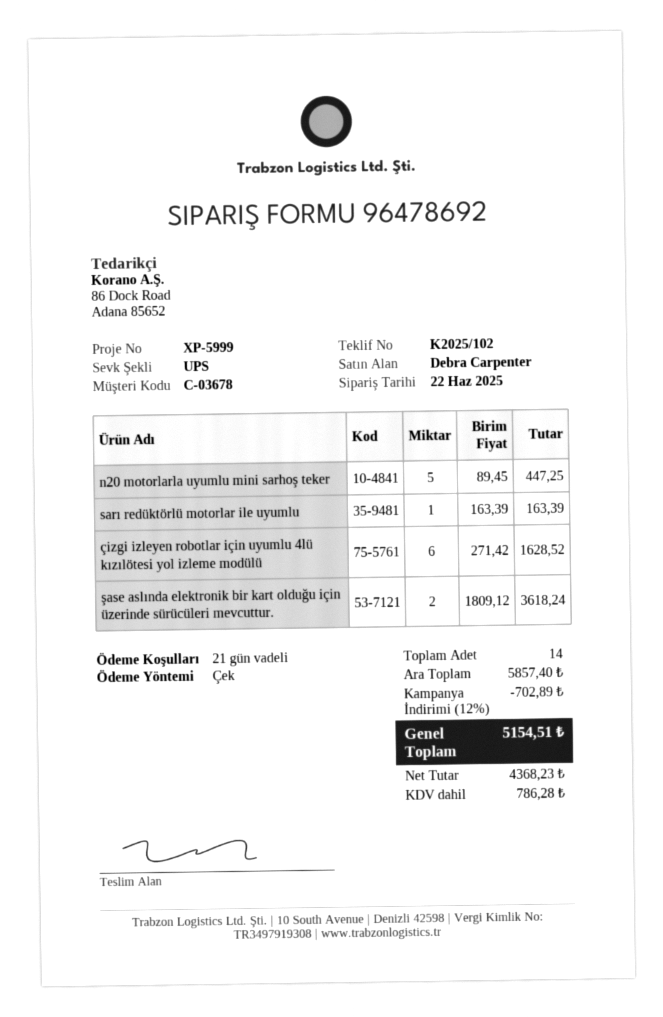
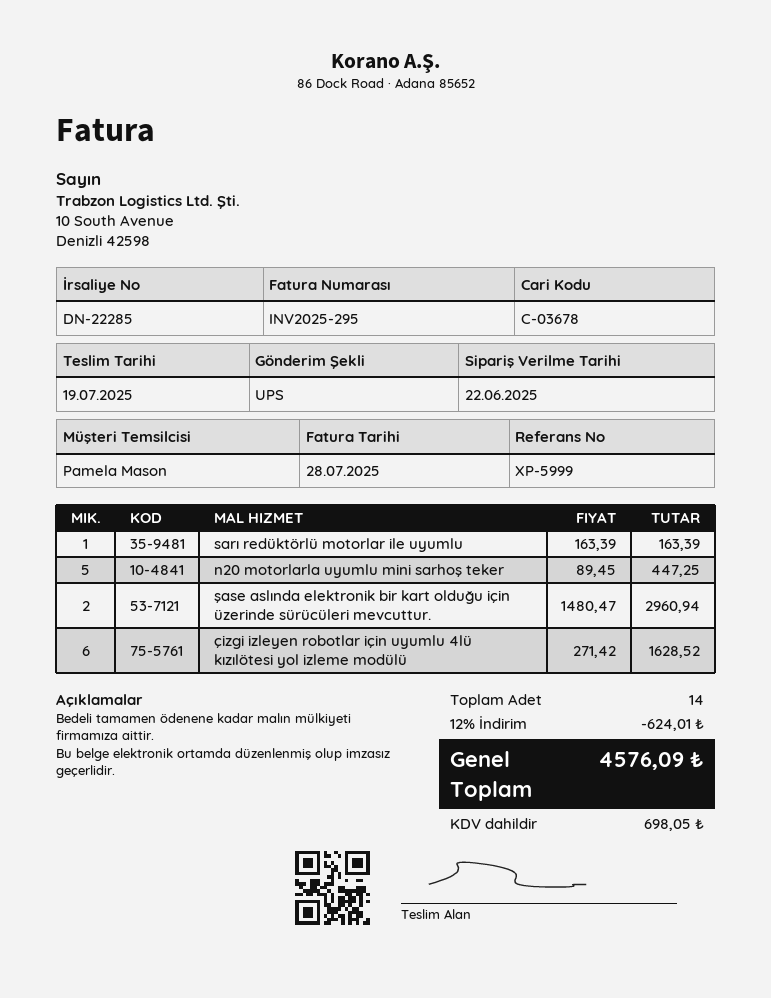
şase aslında elektronik bir kart olduğu için üzerinde sürücüleri mevcuttur.: 2 x 1809.12 = 3618.24 -> 2 x 1480.47 = 2960.94
discount: 12% = 702.89 -> 12% = 624.01
tax: 786.28 -> 698.05
total: 5154.51 -> 4576.09

